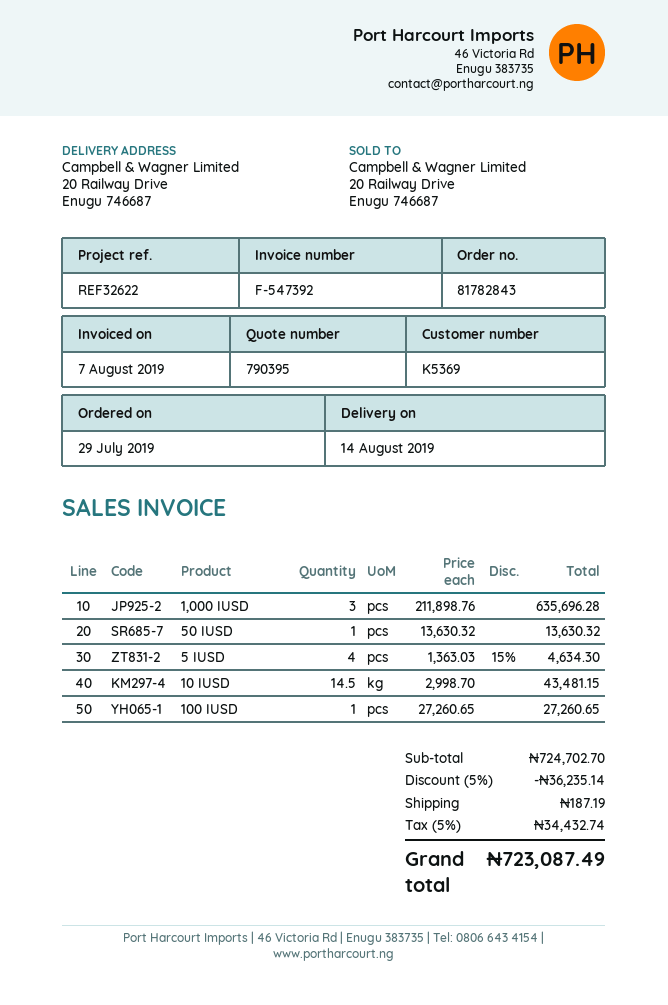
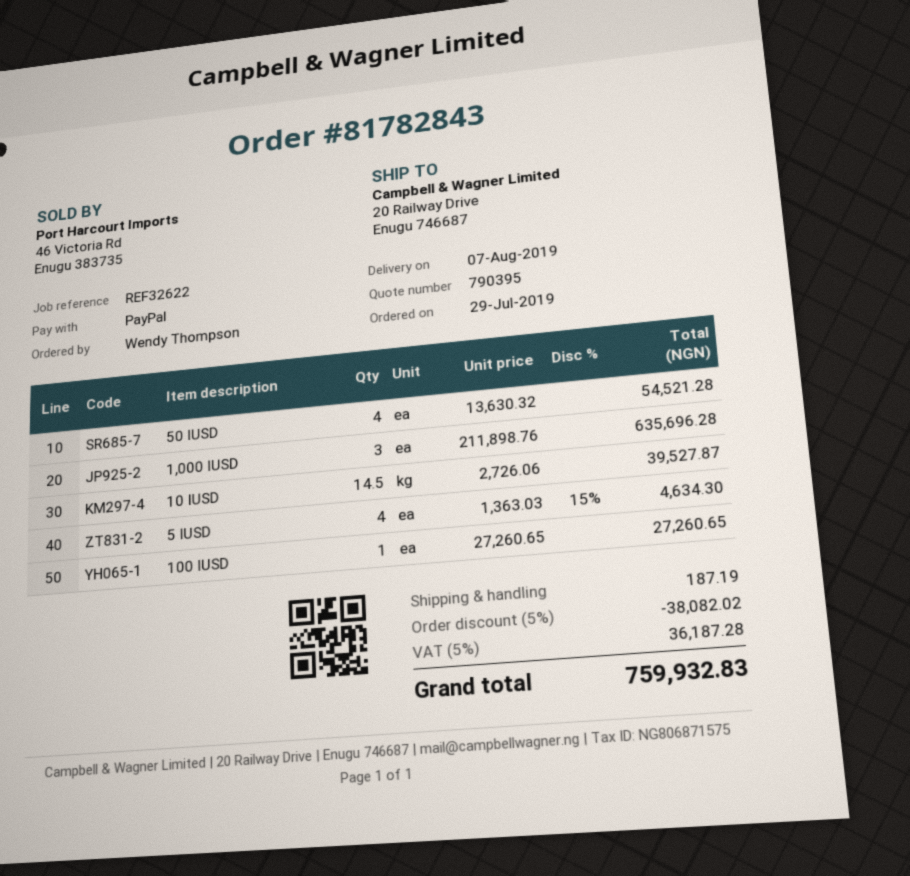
delivery date: 2019-08-14 -> 2019-08-07
50 IUSD: 1 x 13630.32 = 13630.32 -> 4 x 13630.32 = 54521.28
10 IUSD: 14.5 x 2998.70 = 43481.15 -> 14.5 x 2726.06 = 39527.87
discount: 5% = 36235.14 -> 5% = 38082.02
tax: 5% = 34432.74 -> 5% = 36187.28
total: 723087.49 -> 759932.83

